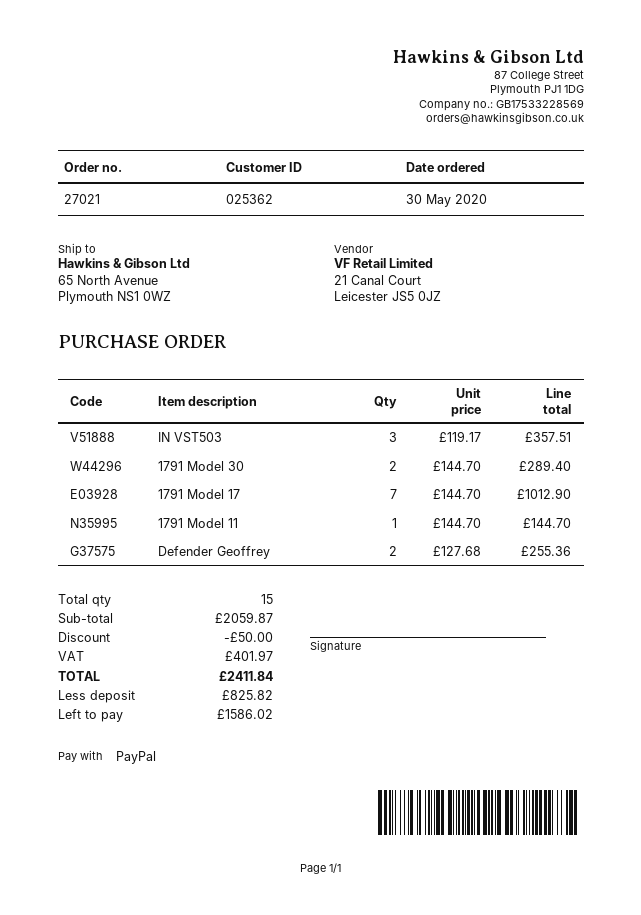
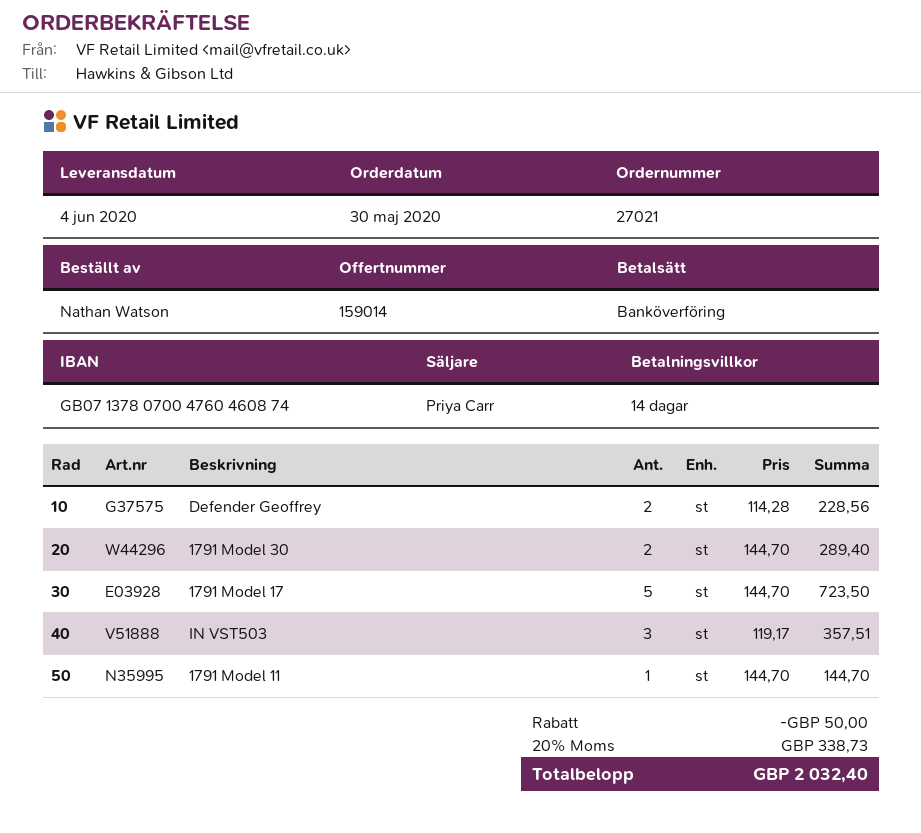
payment method: PayPal -> bank transfer
1791 Model 17: 7 x 144.70 = 1012.90 -> 5 x 144.70 = 723.50
Defender Geoffrey: 2 x 127.68 = 255.36 -> 2 x 114.28 = 228.56
tax: 401.97 -> 338.73
total: 2411.84 -> 2032.40

